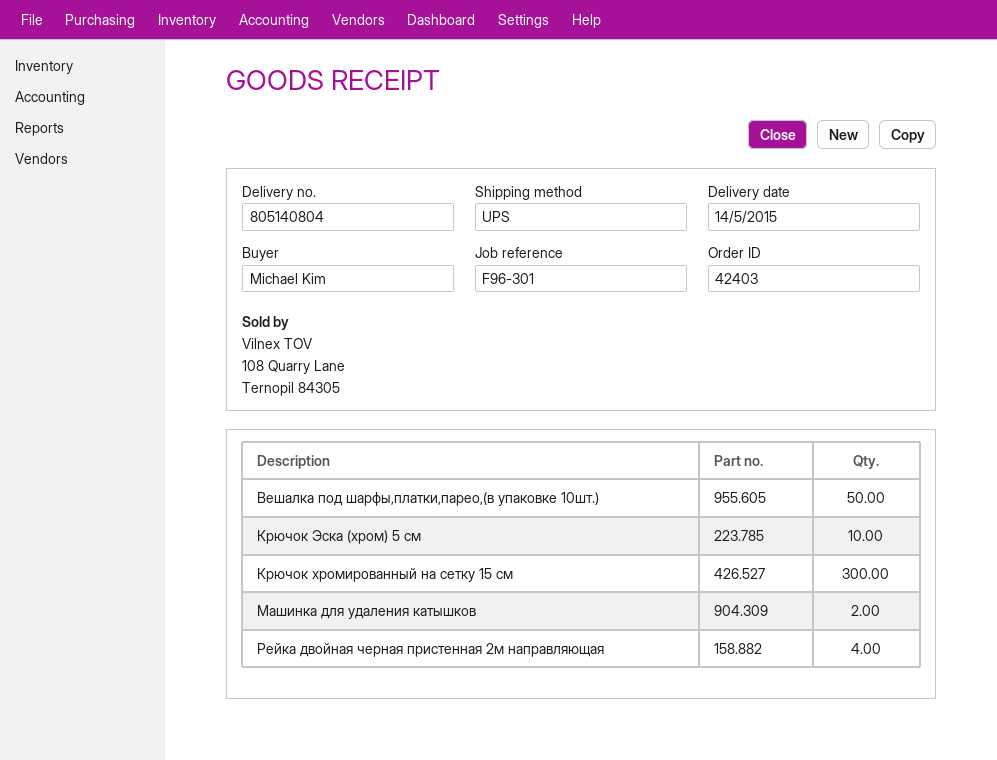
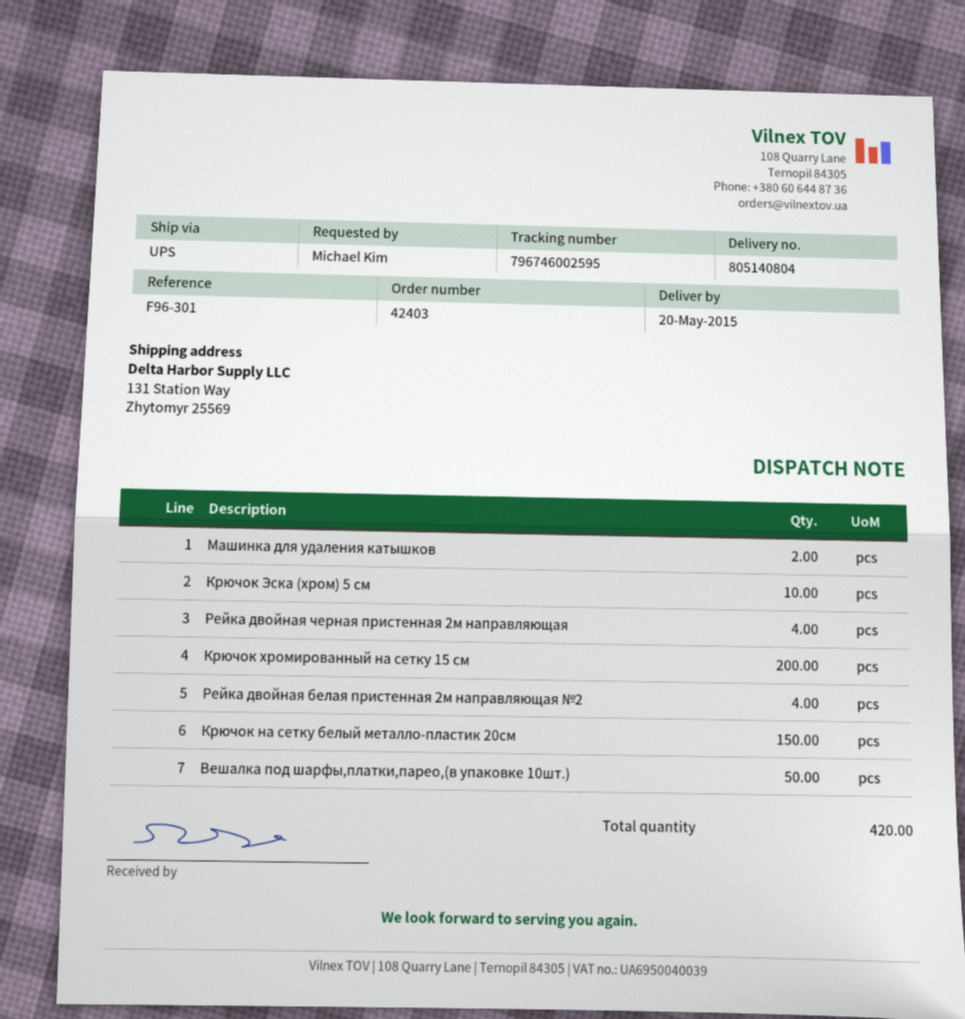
delivery date: 2015-05-14 -> 2015-05-20
Крючок хромированный на сетку 15 см: 300 -> 200
Рейка двойная белая пристенная 2м направляющая №2: none -> 4
Крючок на сетку белый металло-пластик 20см: none -> 150

